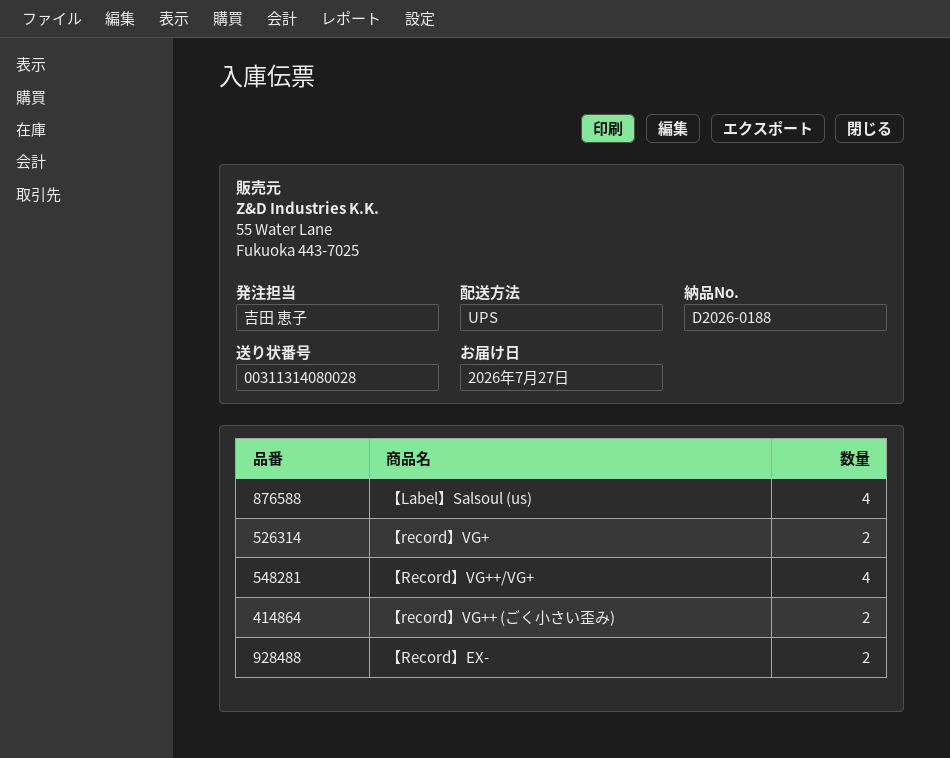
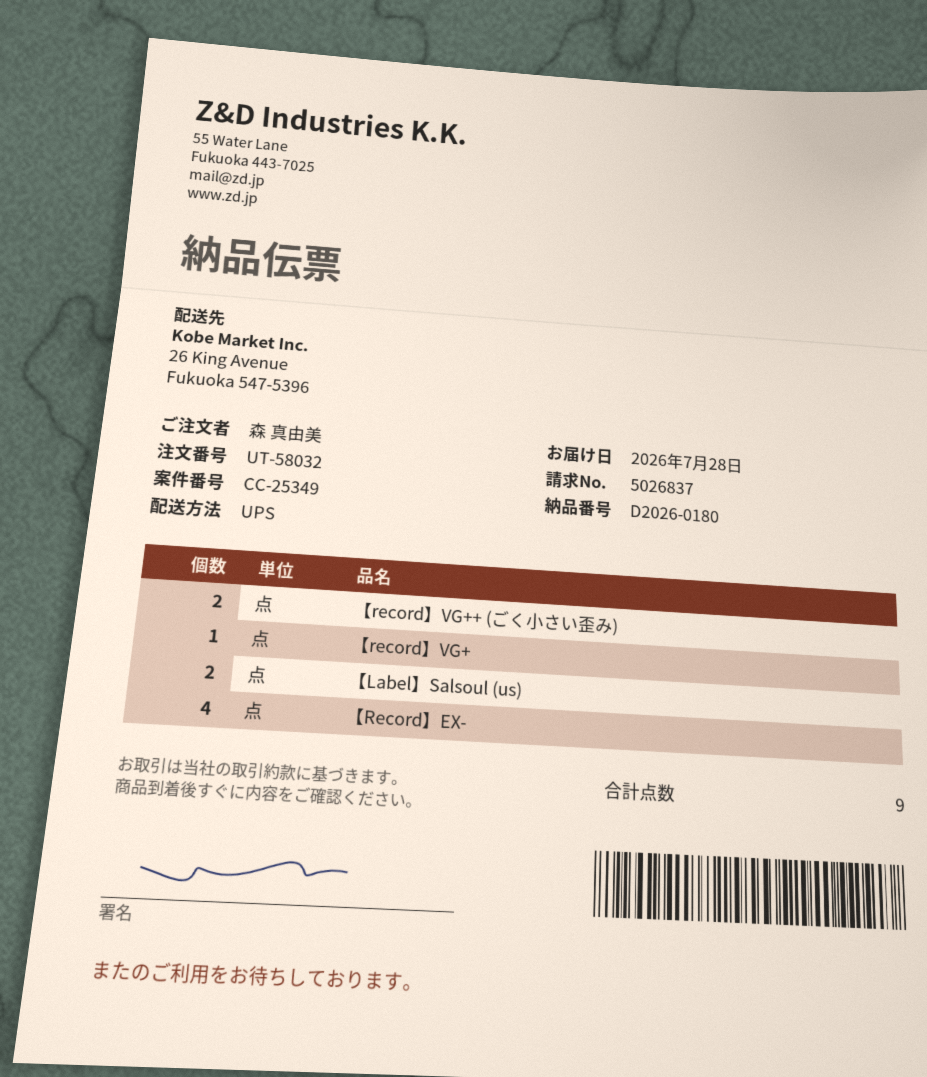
delivery note number: D2026-0188 -> D2026-0180
delivery date: 2026-07-27 -> 2026-07-28
ordered by: 吉田 恵子 -> 森 真由美
【Label】Salsoul (us): 4 -> 2
【record】VG+: 2 -> 1
【Record】VG++/VG+: 4 -> none
【Record】EX-: 2 -> 4

